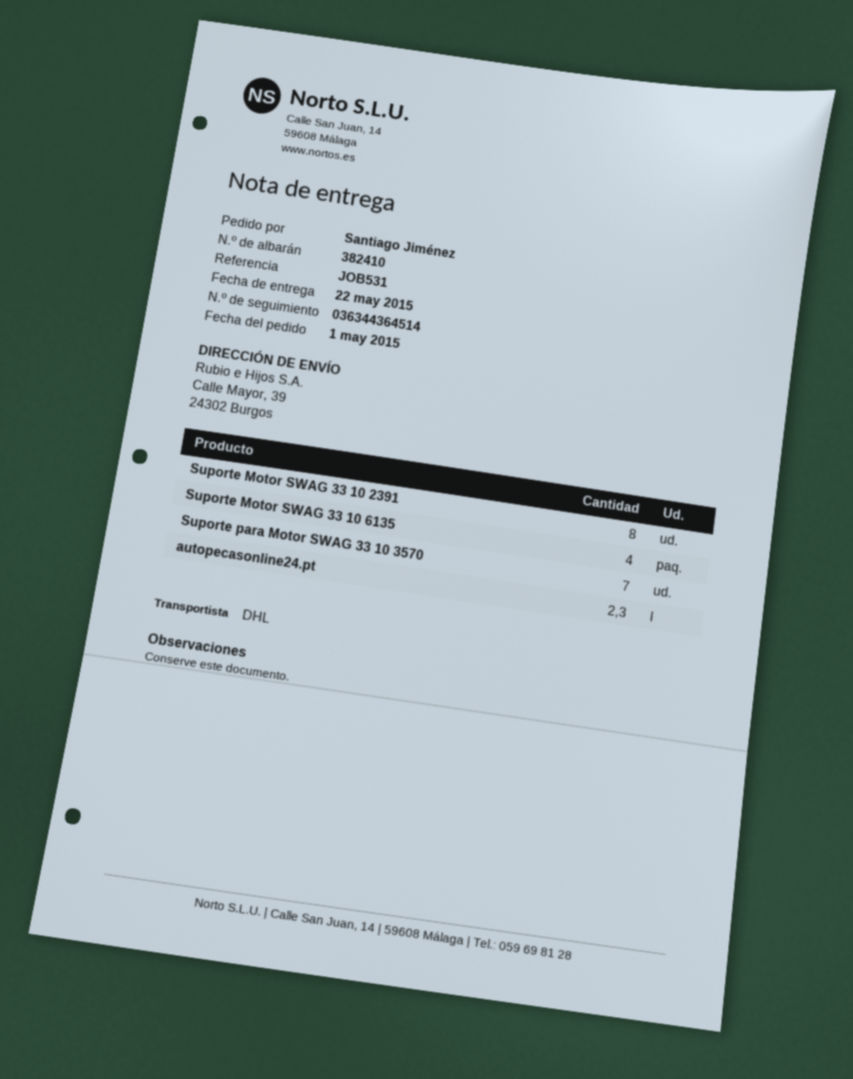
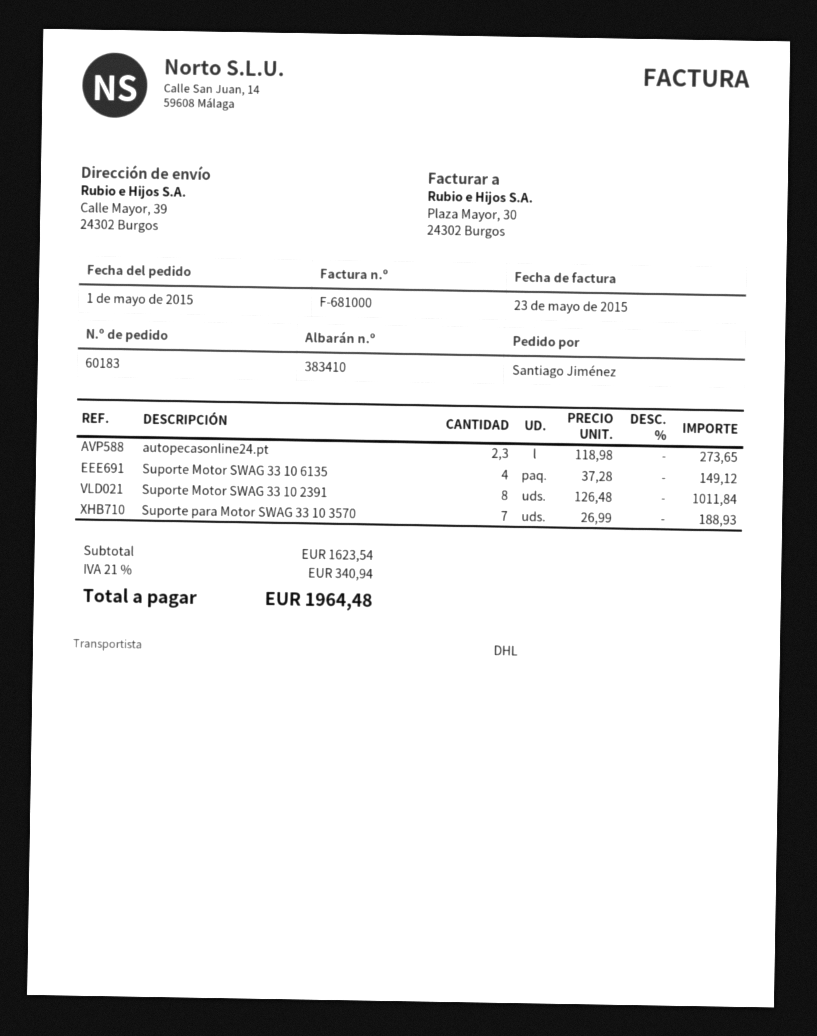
delivery note number: 382410 -> 383410

